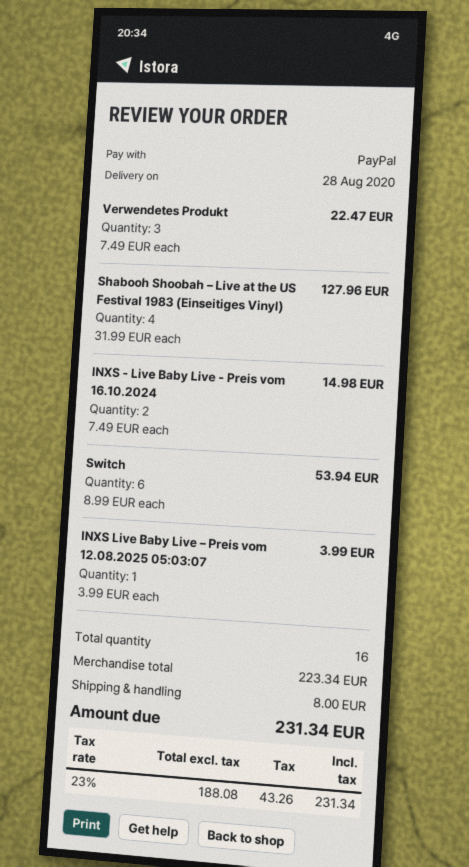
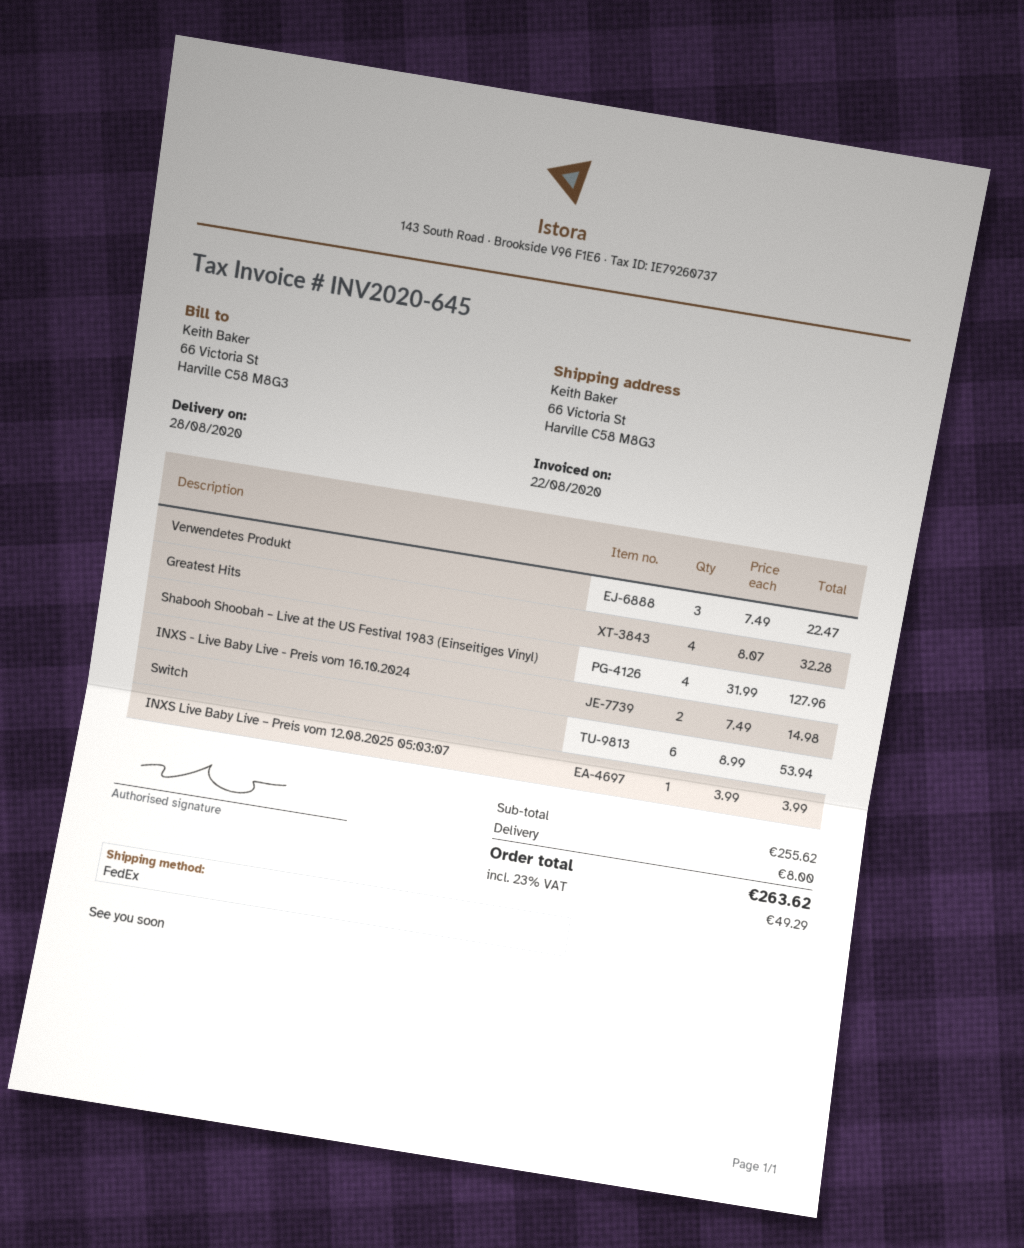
Greatest Hits: none -> 4 x 8.07 = 32.28
subtotal: 223.34 -> 255.62
tax: 23% = 43.26 -> 23% = 49.29
total: 231.34 -> 263.62

